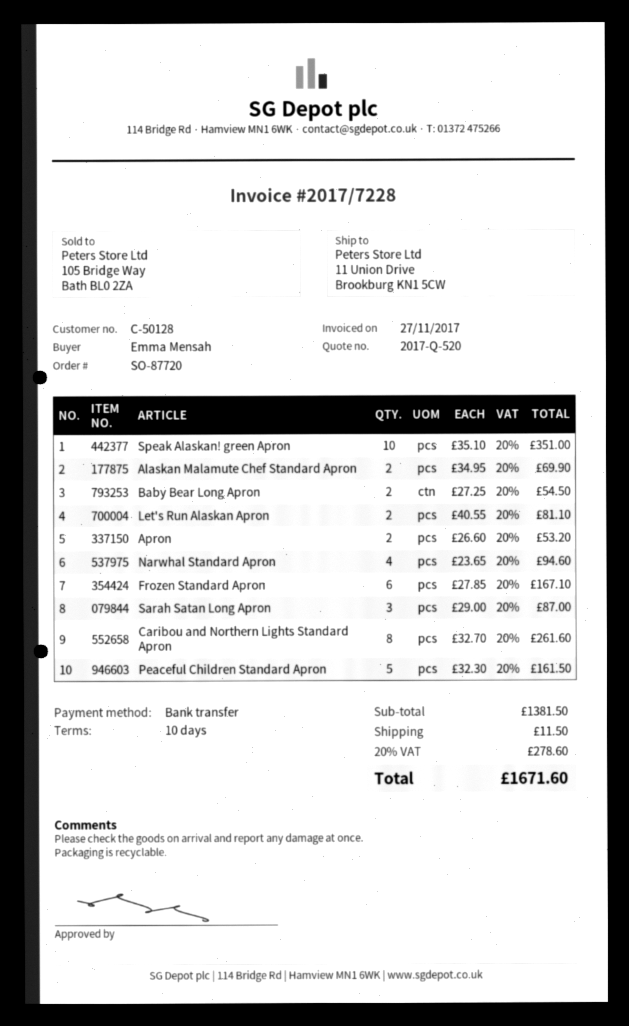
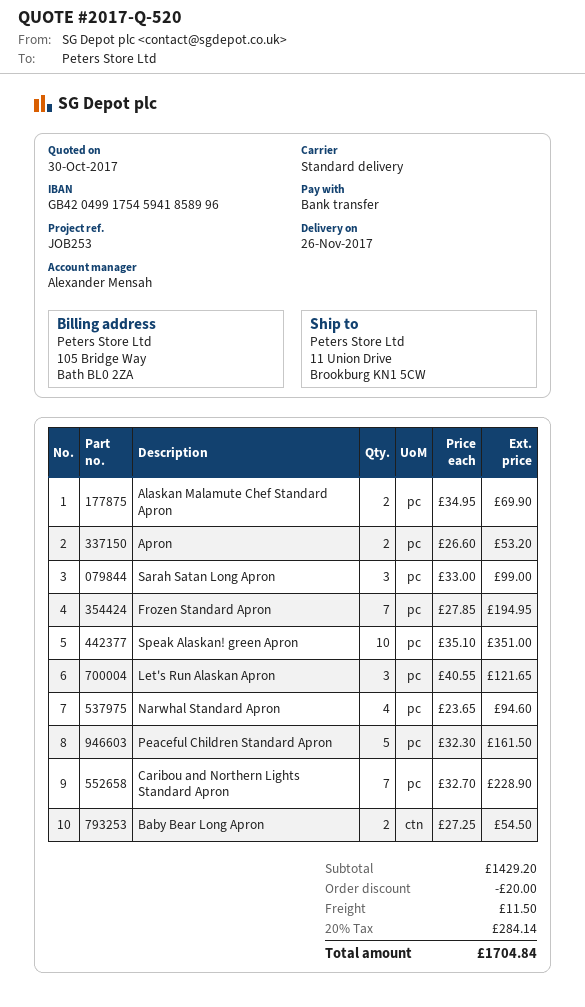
Let's Run Alaskan Apron: 2 x 40.55 = 81.10 -> 3 x 40.55 = 121.65
Frozen Standard Apron: 6 x 27.85 = 167.10 -> 7 x 27.85 = 194.95
Sarah Satan Long Apron: 3 x 29.00 = 87.00 -> 3 x 33.00 = 99.00
Caribou and Northern Lights Standard Apron: 8 x 32.70 = 261.60 -> 7 x 32.70 = 228.90
subtotal: 1381.50 -> 1429.20
discount: none -> 20.00
tax: 20% = 278.60 -> 20% = 284.14
total: 1671.60 -> 1704.84

